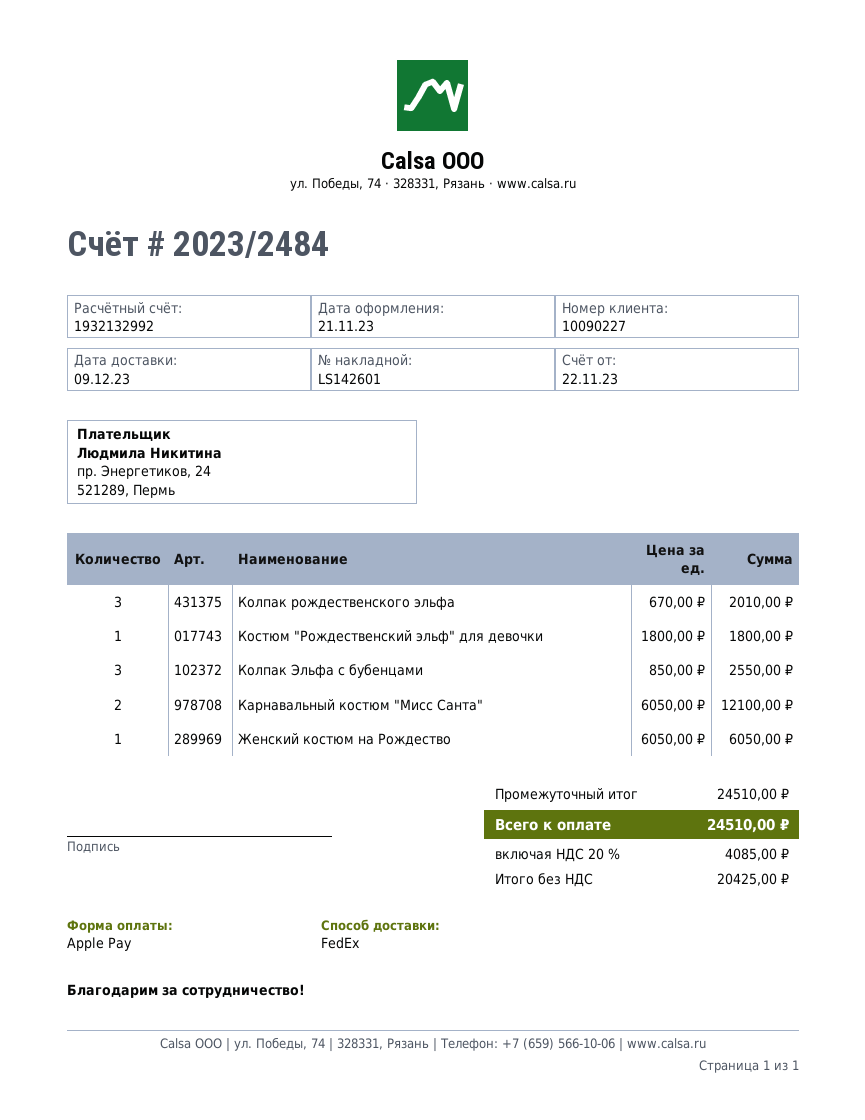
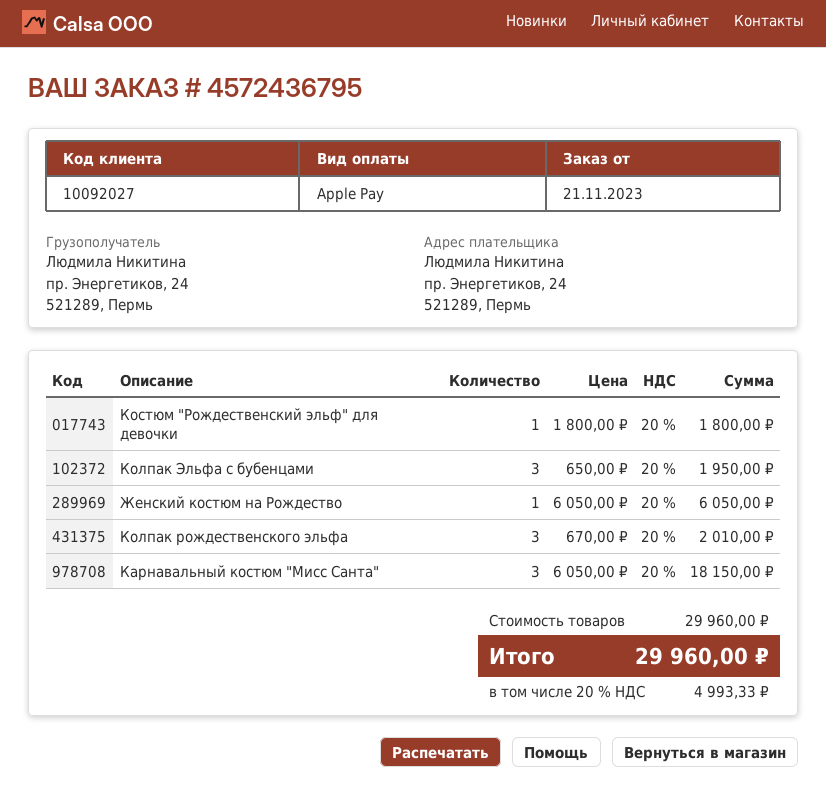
customer number: 10090227 -> 10092027
Колпак Эльфа с бубенцами: 3 x 850.00 = 2550.00 -> 3 x 650.00 = 1950.00
Карнавальный костюм "Мисс Санта": 2 x 6050.00 = 12100.00 -> 3 x 6050.00 = 18150.00
subtotal: 24510.00 -> 29960.00
tax: 20% = 4085.00 -> 20% = 4993.33
total: 24510.00 -> 29960.00

